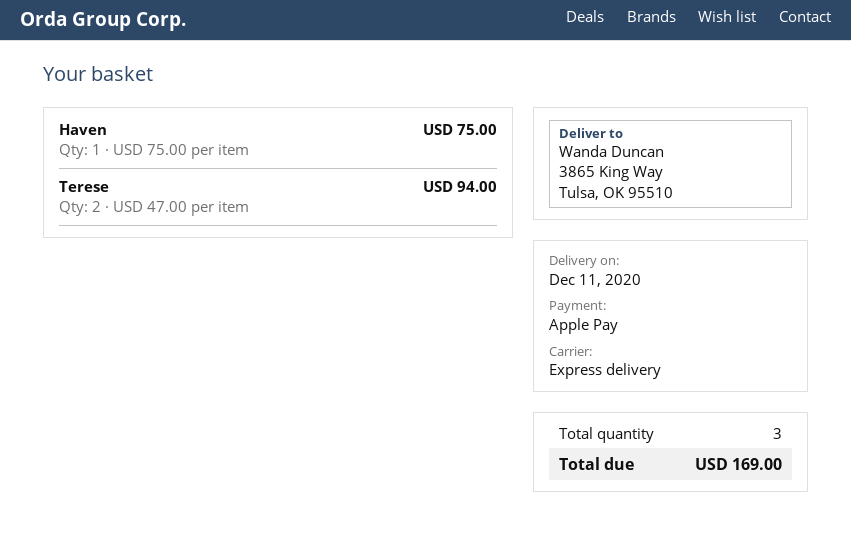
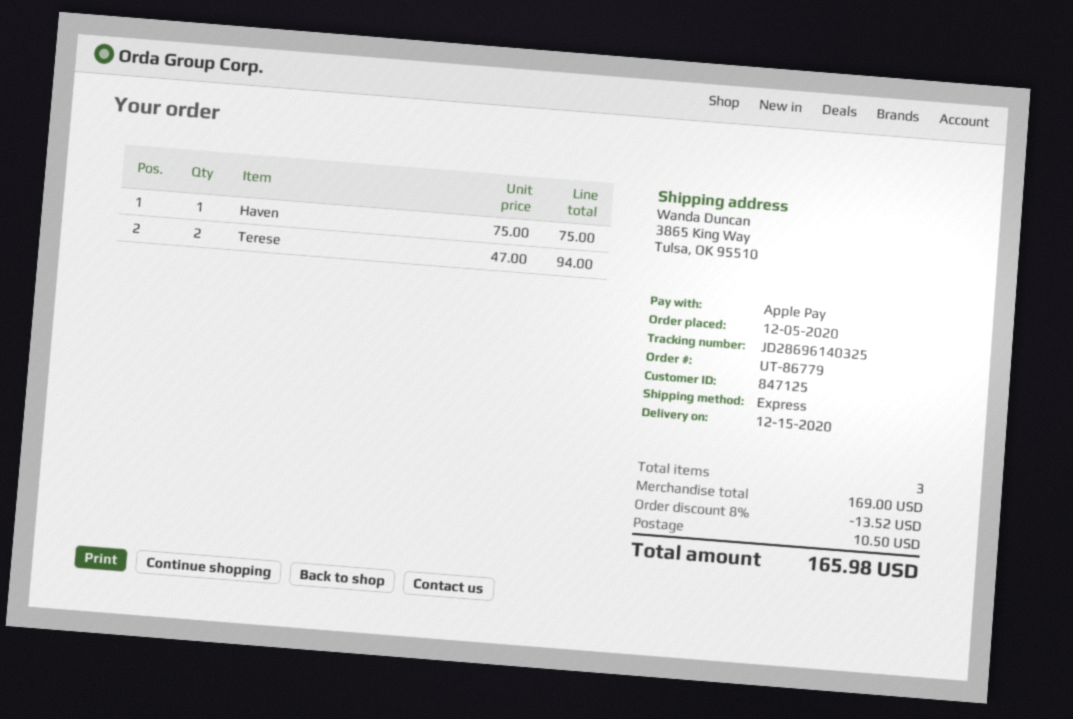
delivery date: 2020-12-11 -> 2020-12-15
discount: none -> 8% = 13.52
shipping: none -> 10.50
total: 169.00 -> 165.98

